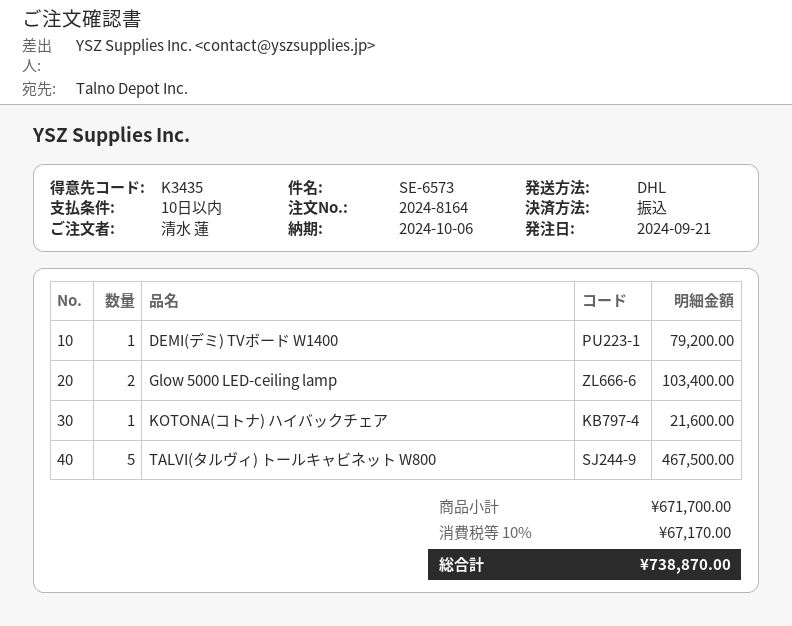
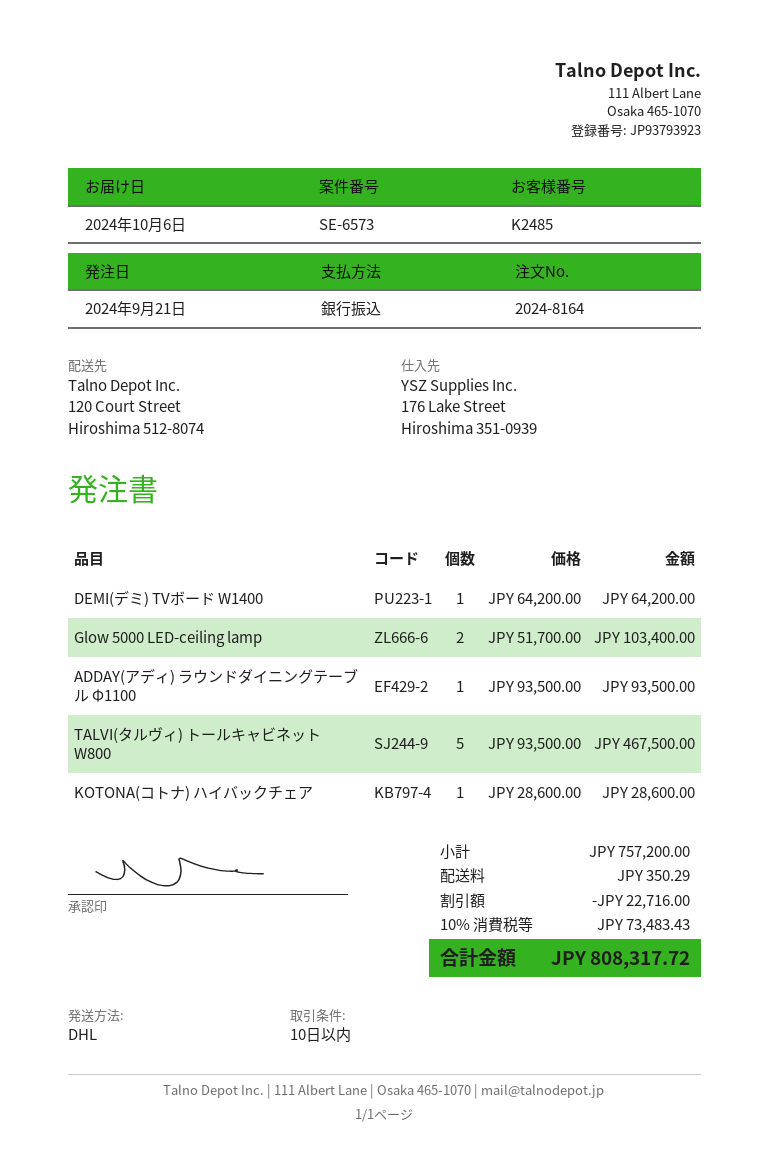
customer number: K3435 -> K2485
DEMI(デミ) TVボード W1400: 1 for 79200.00 -> 1 for 64200.00
KOTONA(コトナ) ハイバックチェア: 1 for 21600.00 -> 1 for 28600.00
ADDAY(アディ) ラウンドダイニングテーブル Φ1100: none -> 1 for 93500.00
subtotal: 671700.00 -> 757200.00
discount: none -> 22716.00
shipping: none -> 350.29
tax: 10% = 67170.00 -> 10% = 73483.43
total: 738870.00 -> 808317.72

